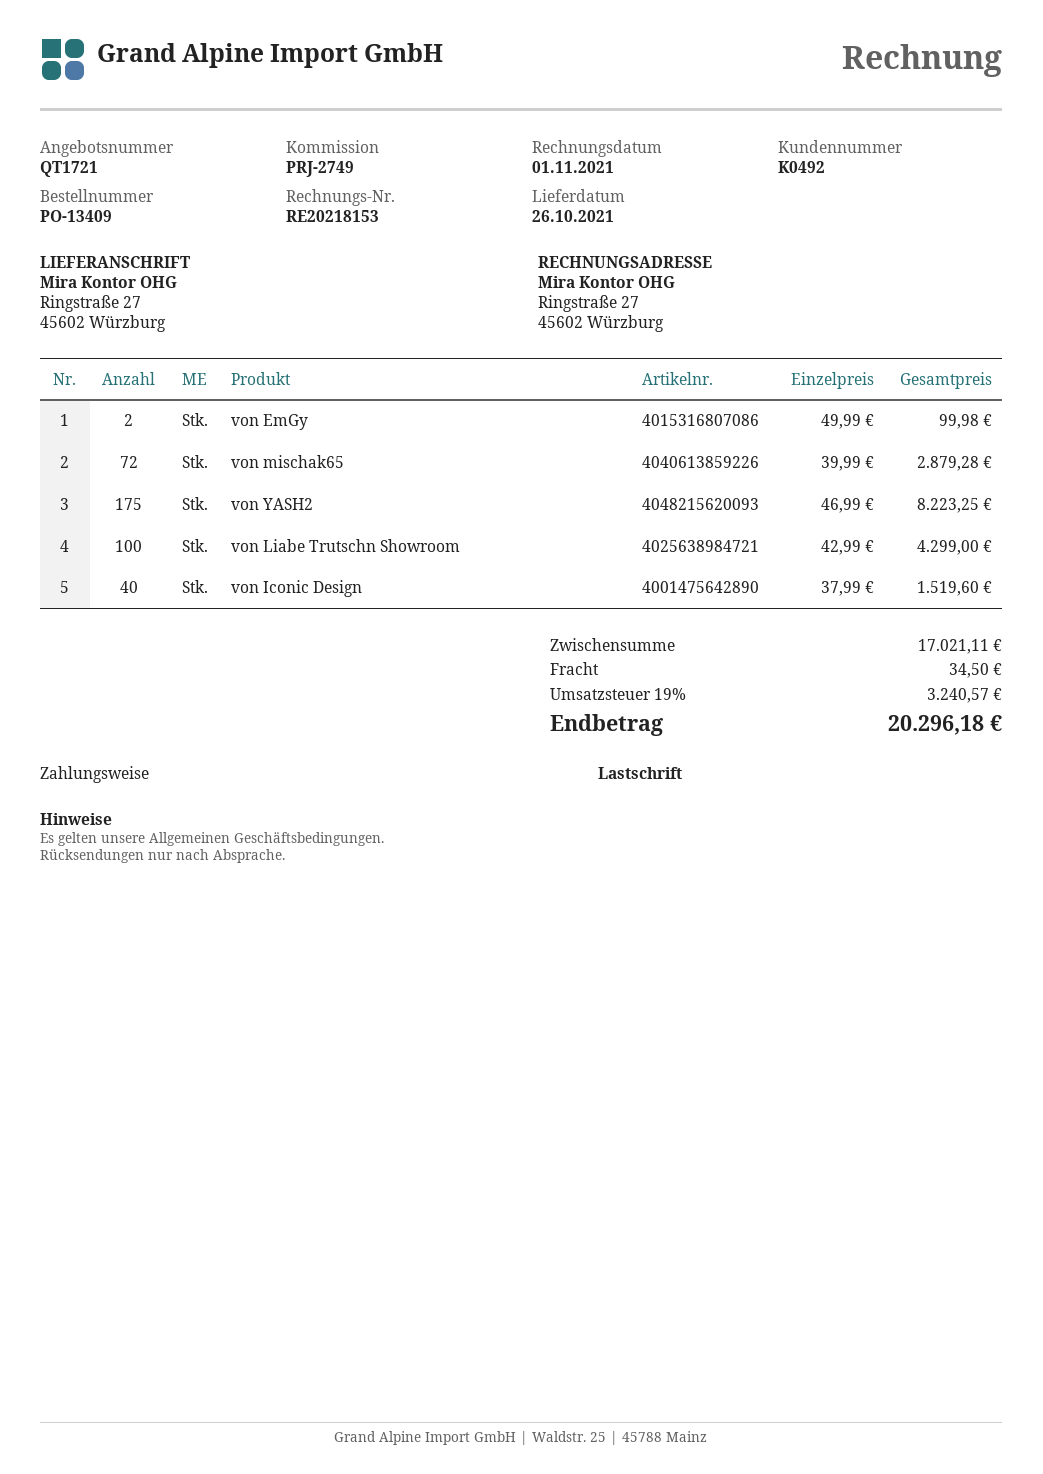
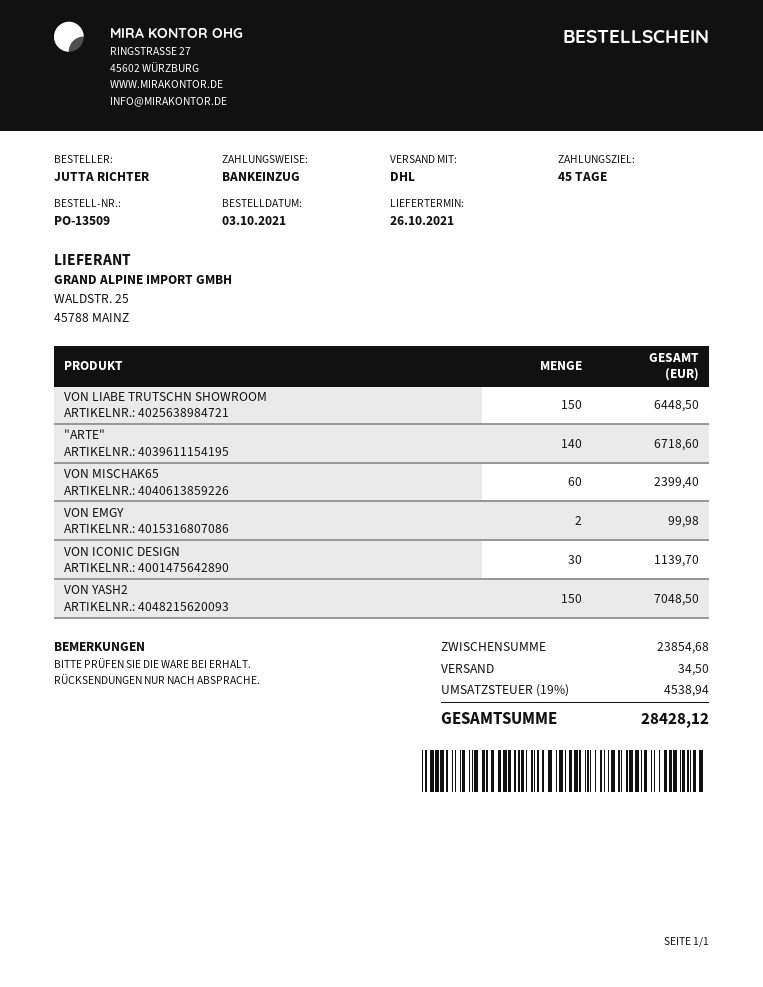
order number: PO-13409 -> PO-13509
von mischak65: 72 for 2879.28 -> 60 for 2399.40
von YASH2: 175 for 8223.25 -> 150 for 7048.50
von Liabe Trutschn Showroom: 100 for 4299.00 -> 150 for 6448.50
von Iconic Design: 40 for 1519.60 -> 30 for 1139.70
"ARTE": none -> 140 for 6718.60
subtotal: 17021.11 -> 23854.68
tax: 19% = 3240.57 -> 19% = 4538.94
total: 20296.18 -> 28428.12

